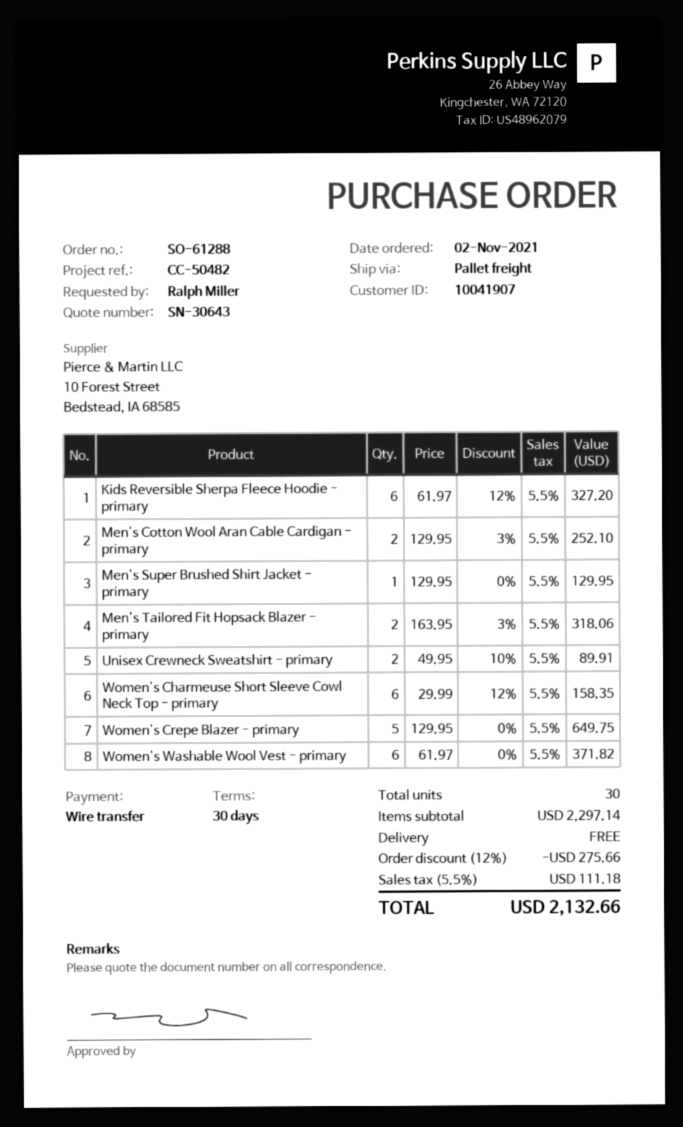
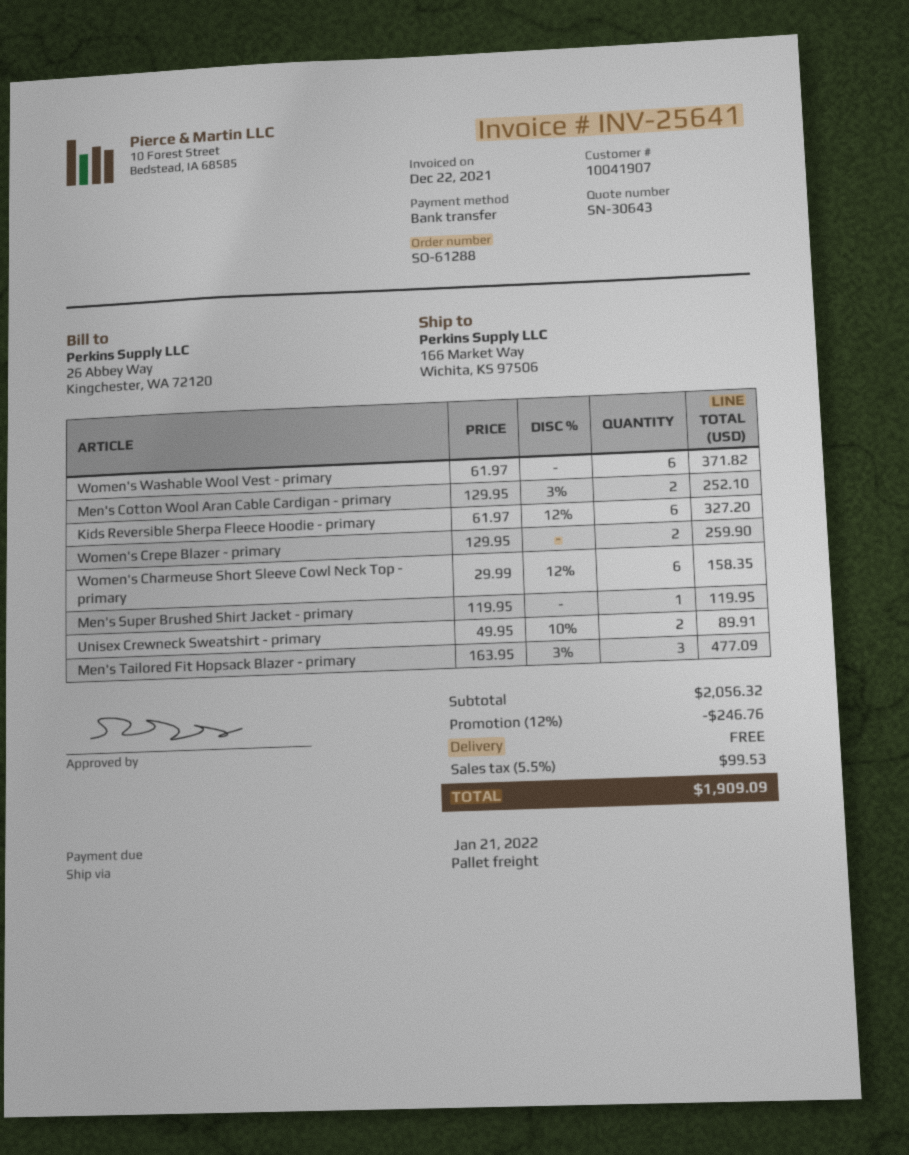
Men's Super Brushed Shirt Jacket - primary: 1 x 129.95 = 129.95 -> 1 x 119.95 = 119.95
Men's Tailored Fit Hopsack Blazer - primary: 2 x 163.95 - 3% = 318.06 -> 3 x 163.95 - 3% = 477.09
Women's Crepe Blazer - primary: 5 x 129.95 = 649.75 -> 2 x 129.95 = 259.90
subtotal: 2297.14 -> 2056.32
discount: 12% = 275.66 -> 12% = 246.76
tax: 5.5% = 111.18 -> 5.5% = 99.53
total: 2132.66 -> 1909.09

